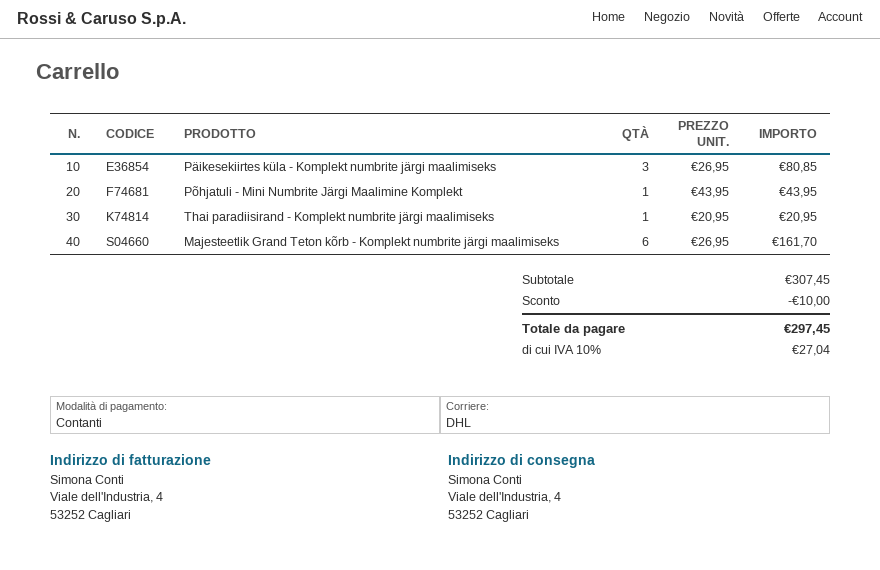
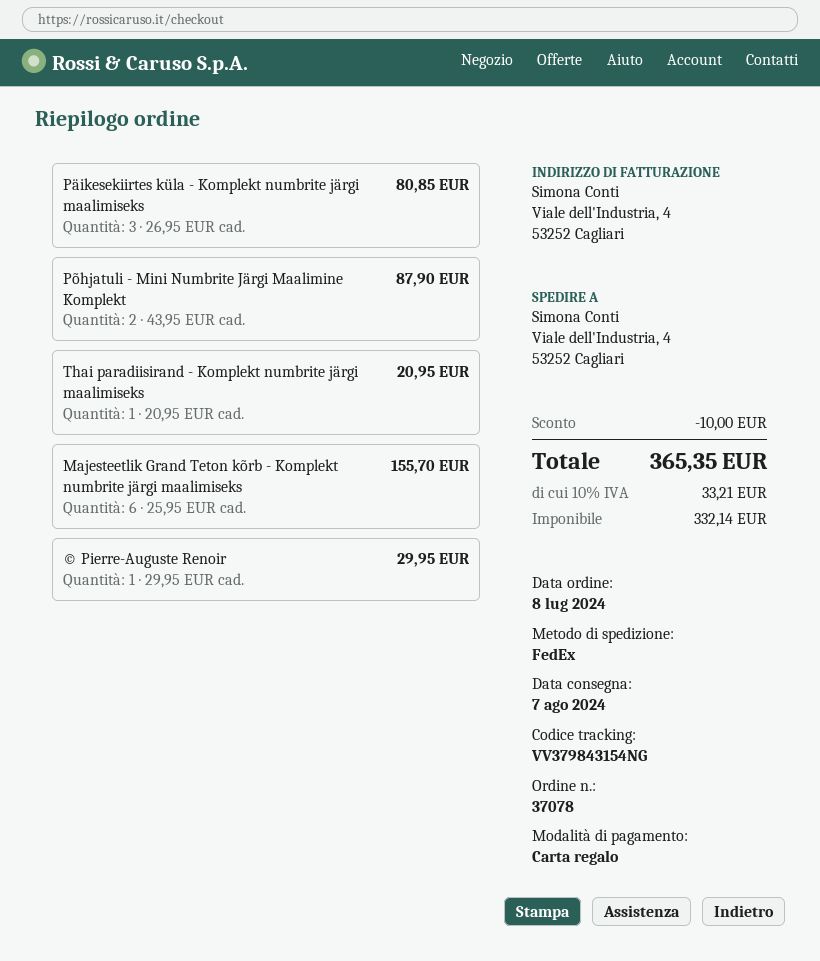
payment method: cash -> gift card
shipping method: DHL -> FedEx
Põhjatuli - Mini Numbrite Järgi Maalimine Komplekt: 1 x 43.95 = 43.95 -> 2 x 43.95 = 87.90
Majesteetlik Grand Teton kõrb - Komplekt numbrite järgi maalimiseks: 6 x 26.95 = 161.70 -> 6 x 25.95 = 155.70
© Pierre-Auguste Renoir: none -> 1 x 29.95 = 29.95
tax: 10% = 27.04 -> 10% = 33.21
total: 297.45 -> 365.35

